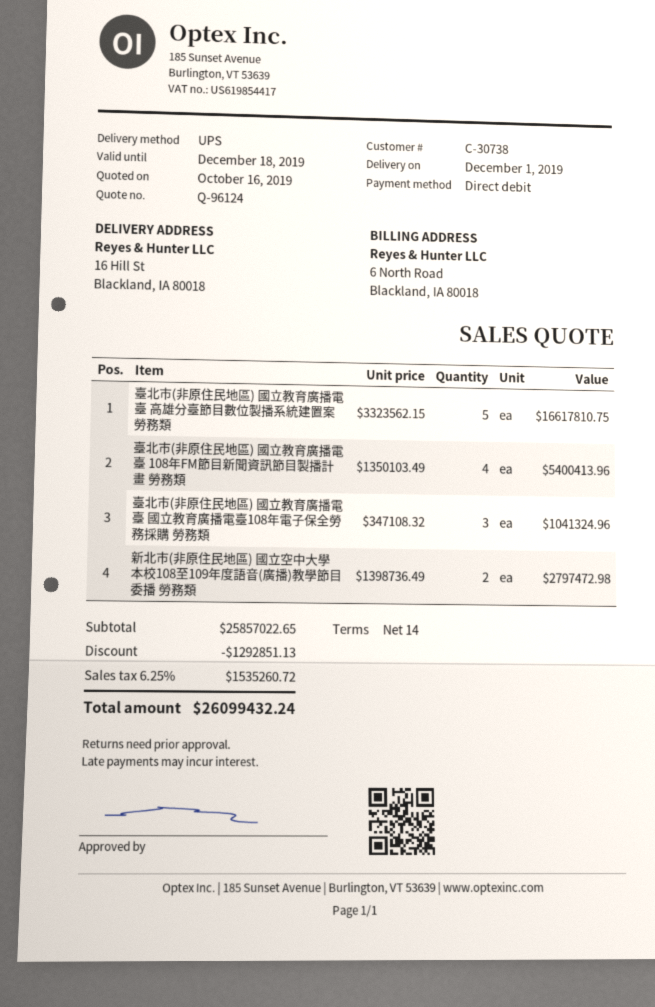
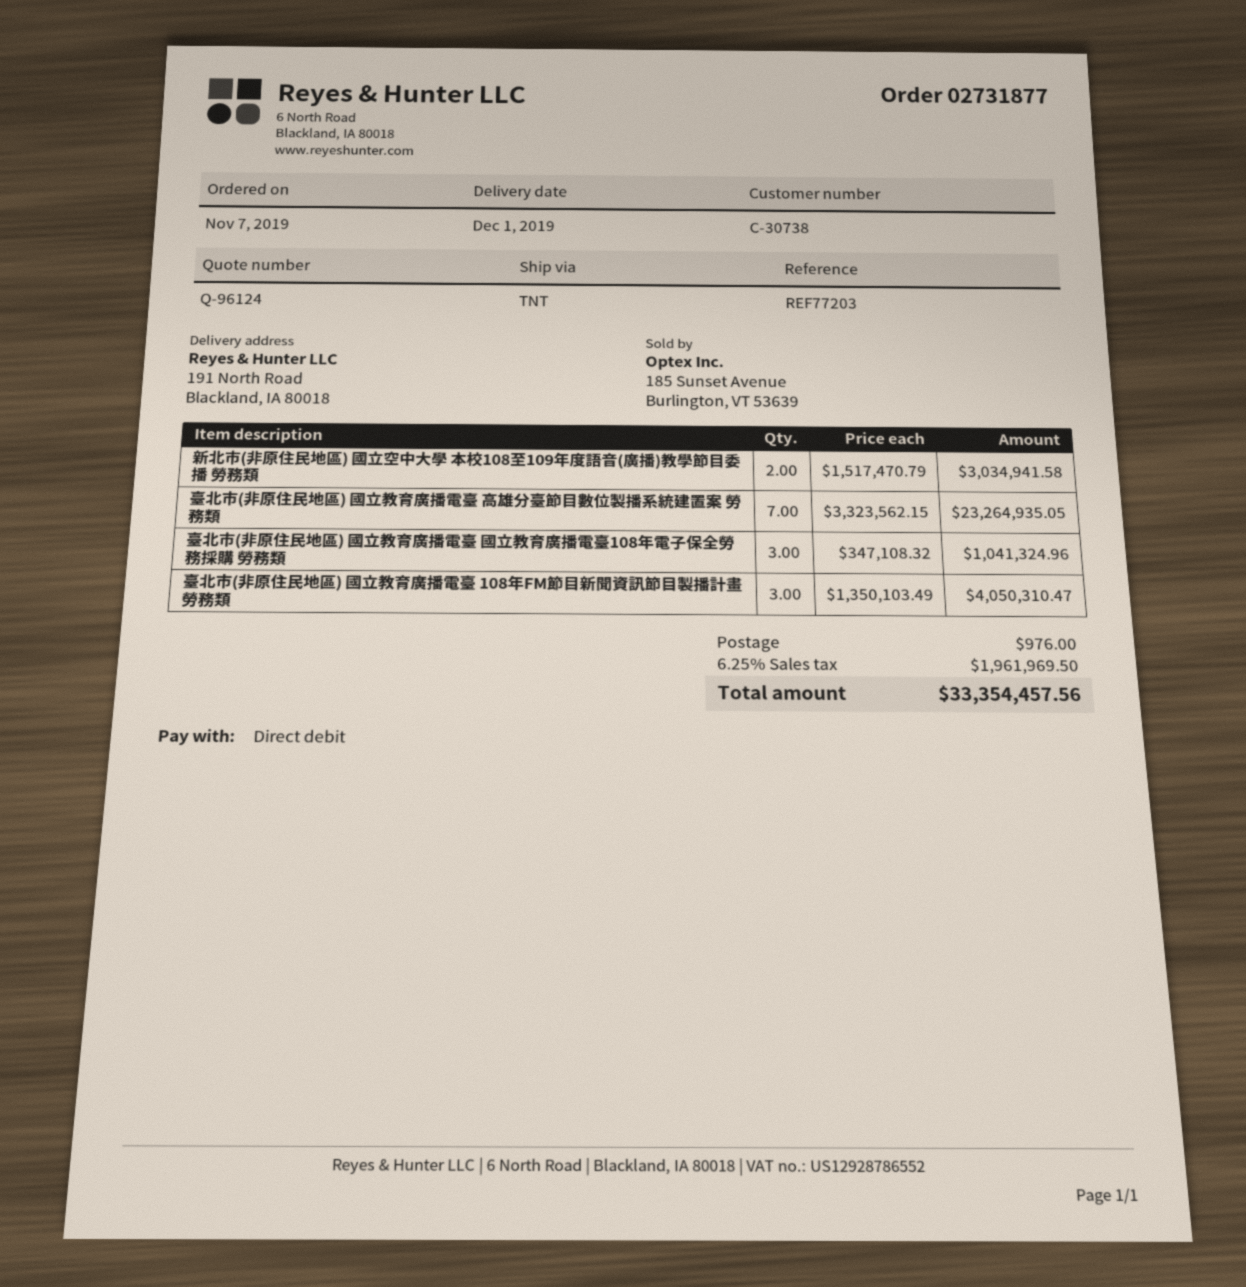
shipping method: UPS -> TNT
ship to: 16 Hill St, Blackland, IA 80018 -> 191 North Road, Blackland, IA 80018
臺北市(非原住民地區) 國立教育廣播電臺 高雄分臺節目數位製播系統建置案 勞務類: 5 x 3323562.15 = 16617810.75 -> 7 x 3323562.15 = 23264935.05
臺北市(非原住民地區) 國立教育廣播電臺 108年FM節目新聞資訊節目製播計畫 勞務類: 4 x 1350103.49 = 5400413.96 -> 3 x 1350103.49 = 4050310.47
新北市(非原住民地區) 國立空中大學 本校108至109年度語音(廣播)教學節目委播 勞務類: 2 x 1398736.49 = 2797472.98 -> 2 x 1517470.79 = 3034941.58
discount: 1292851.13 -> none
shipping: none -> 976.00
tax: 6.25% = 1535260.72 -> 6.25% = 1961969.50
total: 26099432.24 -> 33354457.56

